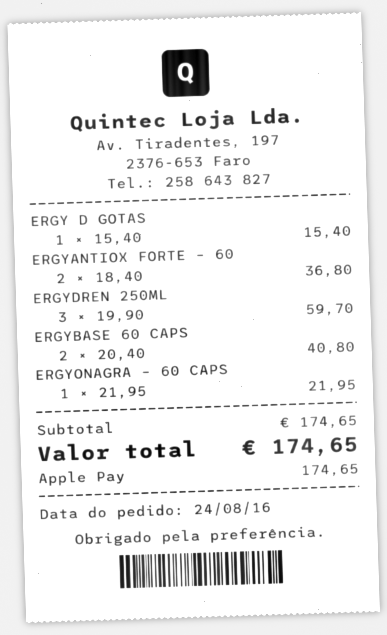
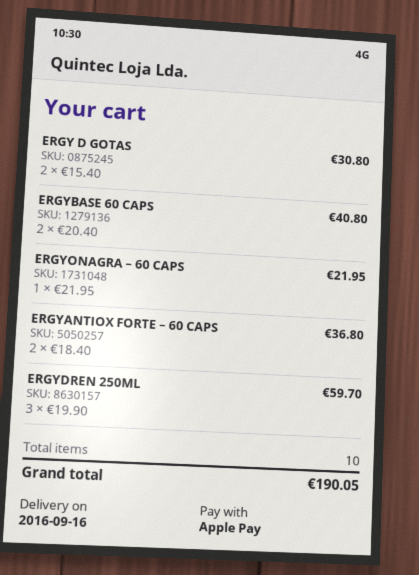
ERGY D GOTAS: 1 x 15.40 = 15.40 -> 2 x 15.40 = 30.80
total: 174.65 -> 190.05

